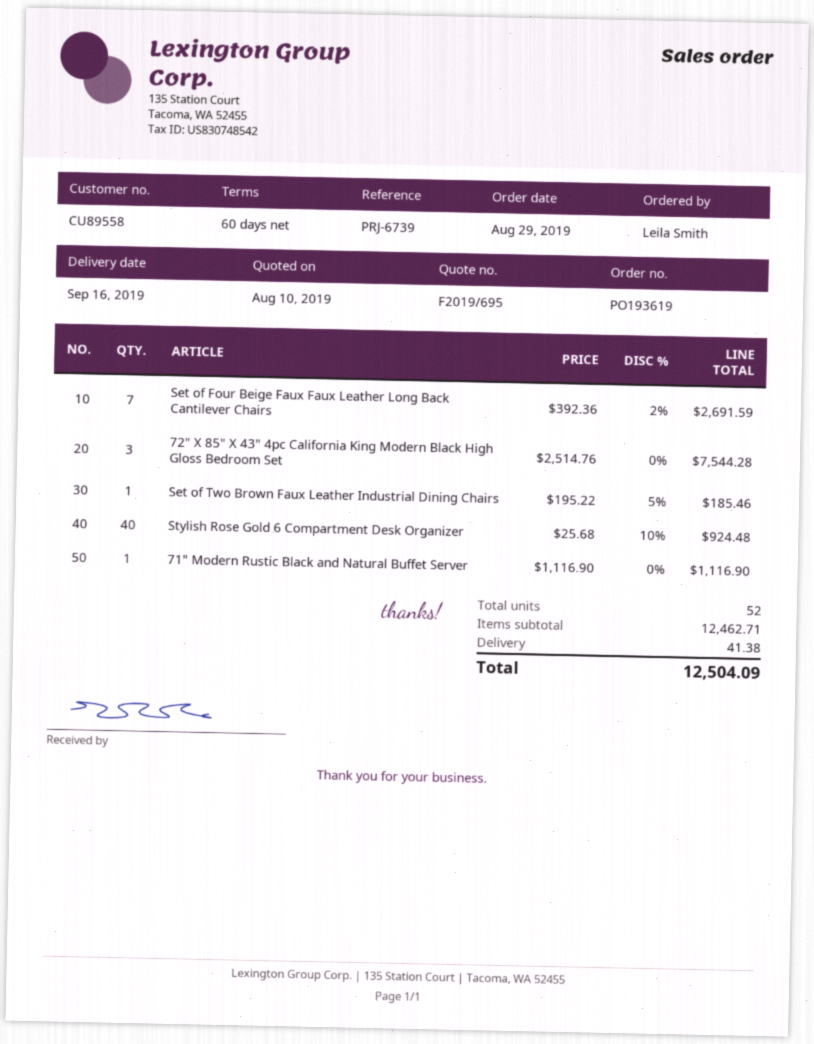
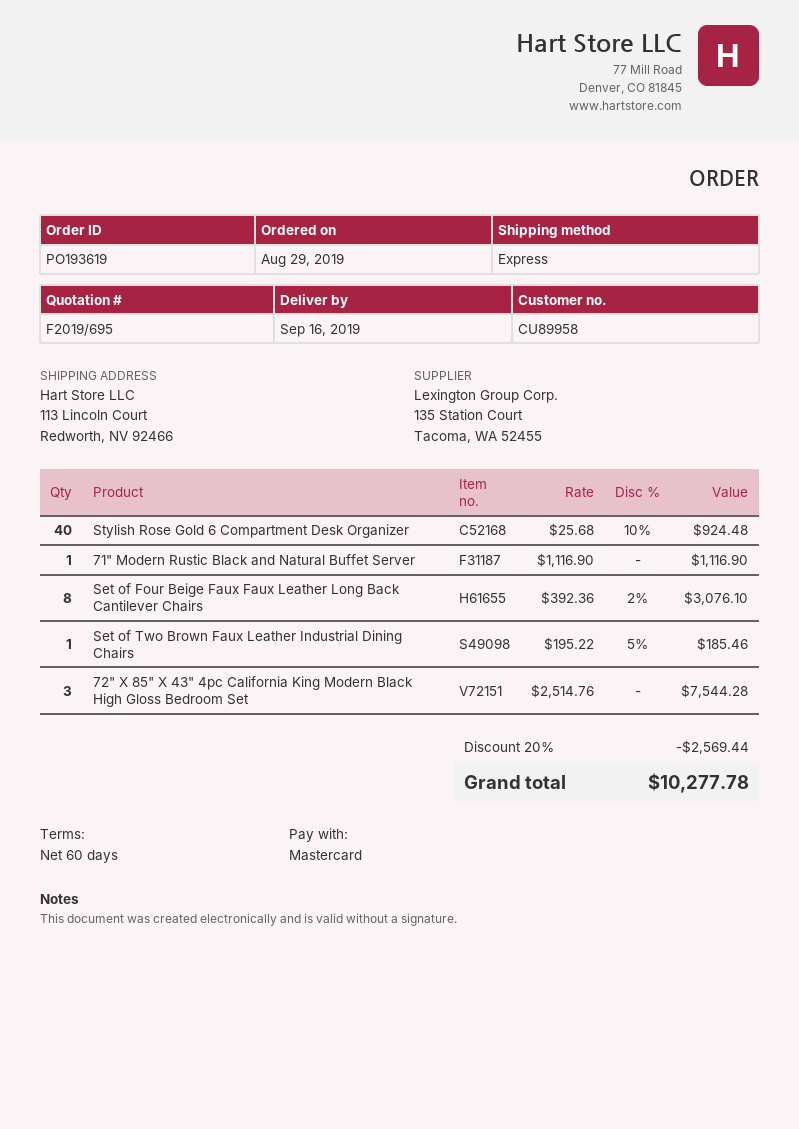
customer number: CU89558 -> CU89958
Set of Four Beige Faux Faux Leather Long Back Cantilever Chairs: 7 x 392.36 - 2% = 2691.59 -> 8 x 392.36 - 2% = 3076.10
discount: none -> 20% = 2569.44
shipping: 41.38 -> none
total: 12504.09 -> 10277.78

